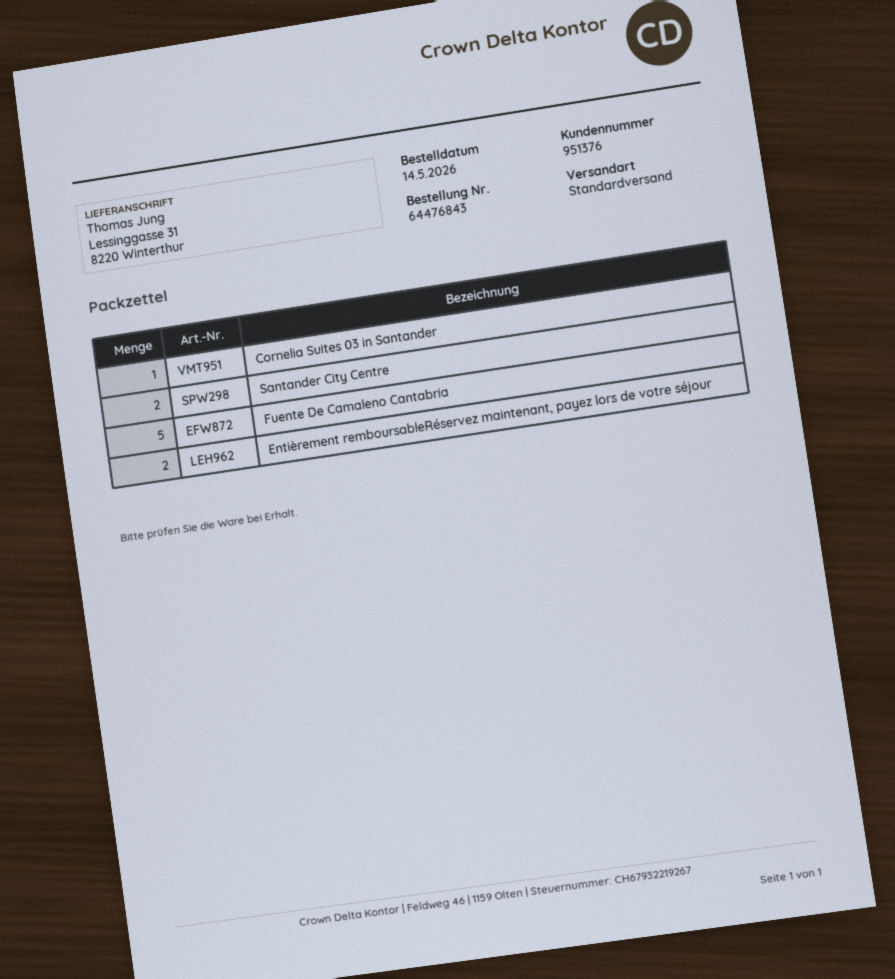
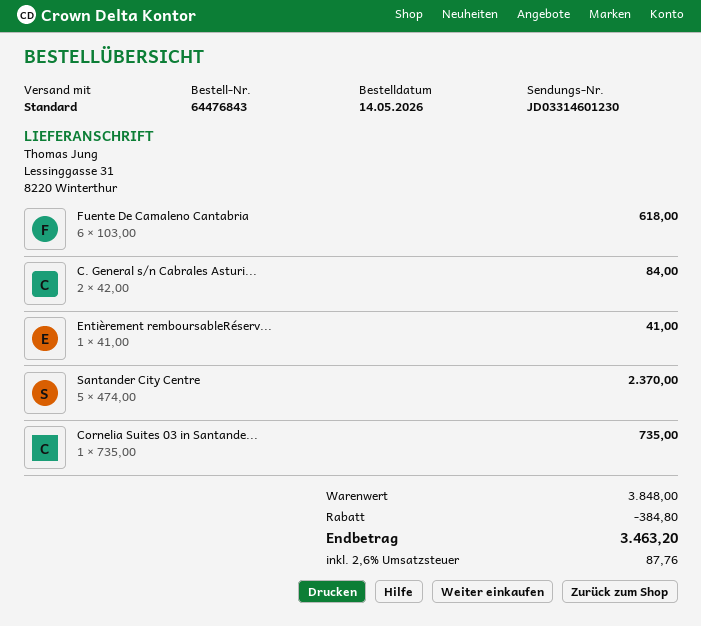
Santander City Centre: 2 -> 5
Fuente De Camaleno Cantabria: 5 -> 6
Entièrement remboursableRéservez maintenant, payez lors de votre séjour: 2 -> 1
C. General s/n Cabrales Asturi...: none -> 2

